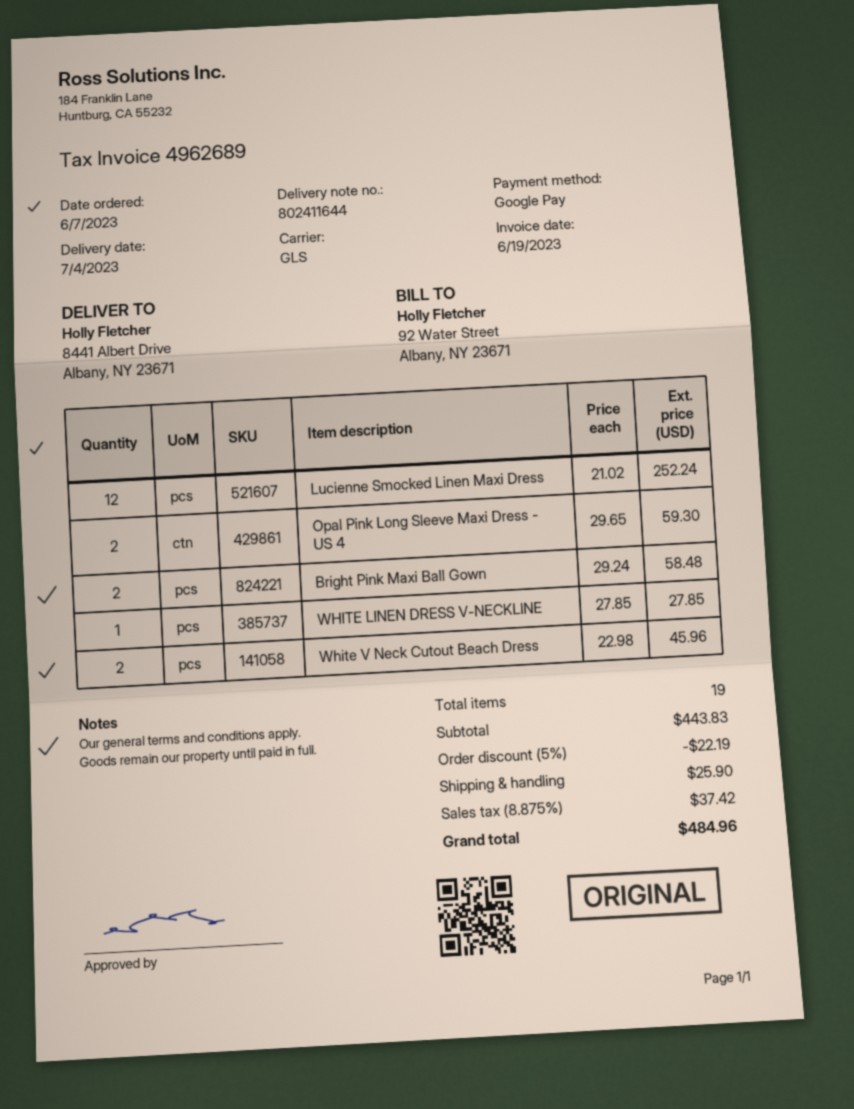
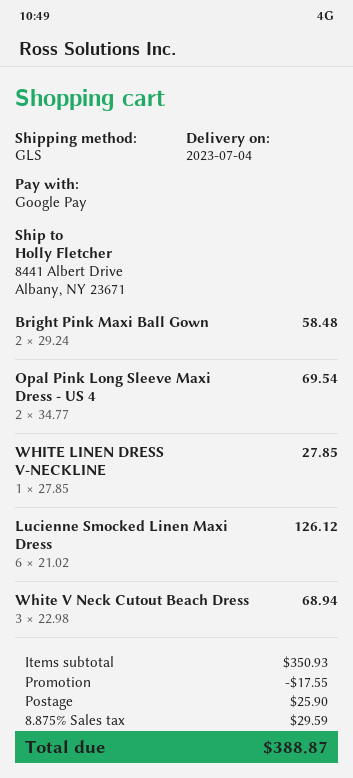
Lucienne Smocked Linen Maxi Dress: 12 x 21.02 = 252.24 -> 6 x 21.02 = 126.12
Opal Pink Long Sleeve Maxi Dress - US 4: 2 x 29.65 = 59.30 -> 2 x 34.77 = 69.54
White V Neck Cutout Beach Dress: 2 x 22.98 = 45.96 -> 3 x 22.98 = 68.94
subtotal: 443.83 -> 350.93
discount: 22.19 -> 17.55
tax: 8.875% = 37.42 -> 8.875% = 29.59
total: 484.96 -> 388.87

